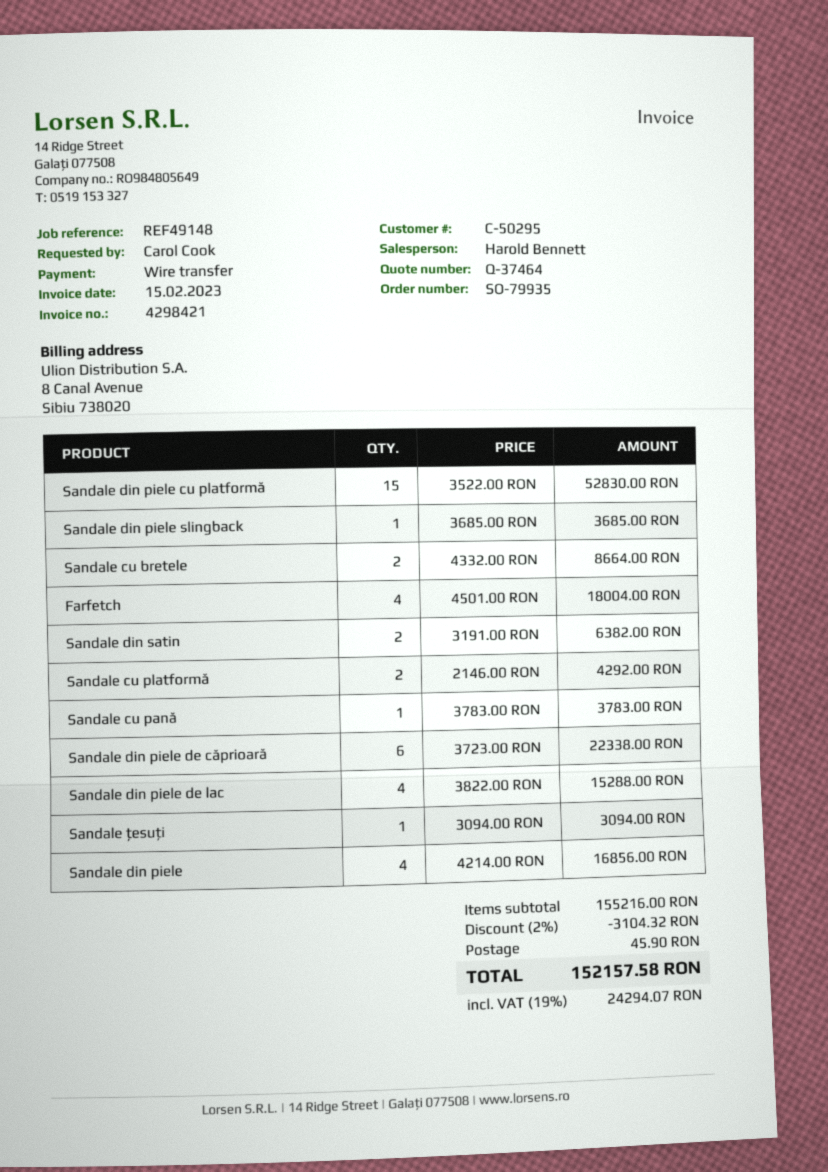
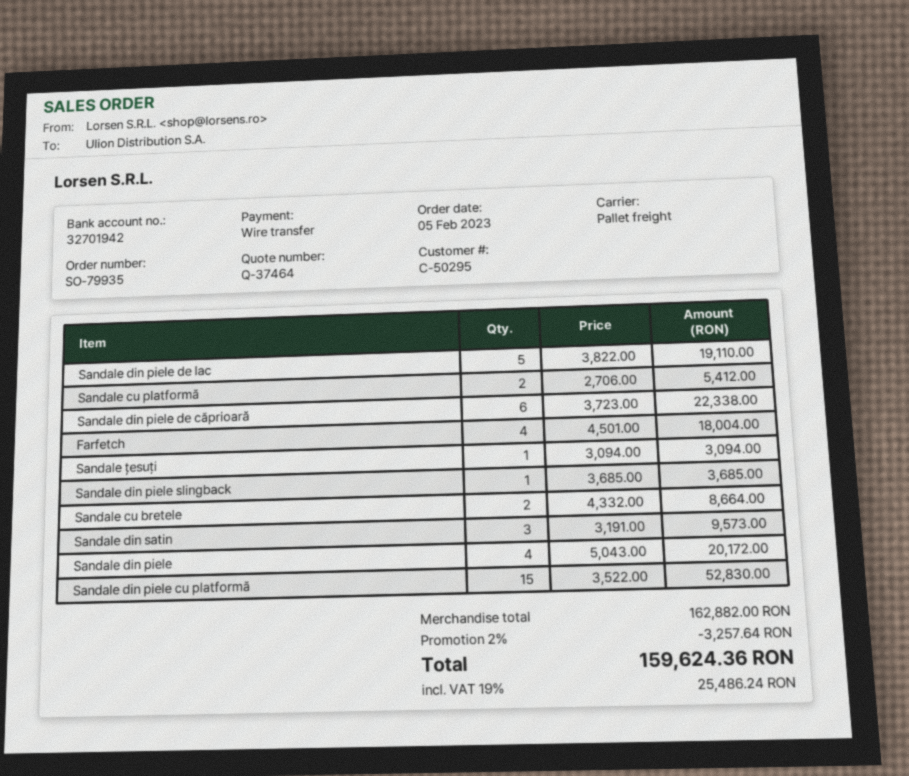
Sandale din satin: 2 x 3191.00 = 6382.00 -> 3 x 3191.00 = 9573.00
Sandale cu platformă: 2 x 2146.00 = 4292.00 -> 2 x 2706.00 = 5412.00
Sandale cu pană: 1 x 3783.00 = 3783.00 -> none
Sandale din piele de lac: 4 x 3822.00 = 15288.00 -> 5 x 3822.00 = 19110.00
Sandale din piele: 4 x 4214.00 = 16856.00 -> 4 x 5043.00 = 20172.00
subtotal: 155216.00 -> 162882.00
discount: 2% = 3104.32 -> 2% = 3257.64
shipping: 45.90 -> none
tax: 19% = 24294.07 -> 19% = 25486.24
total: 152157.58 -> 159624.36

